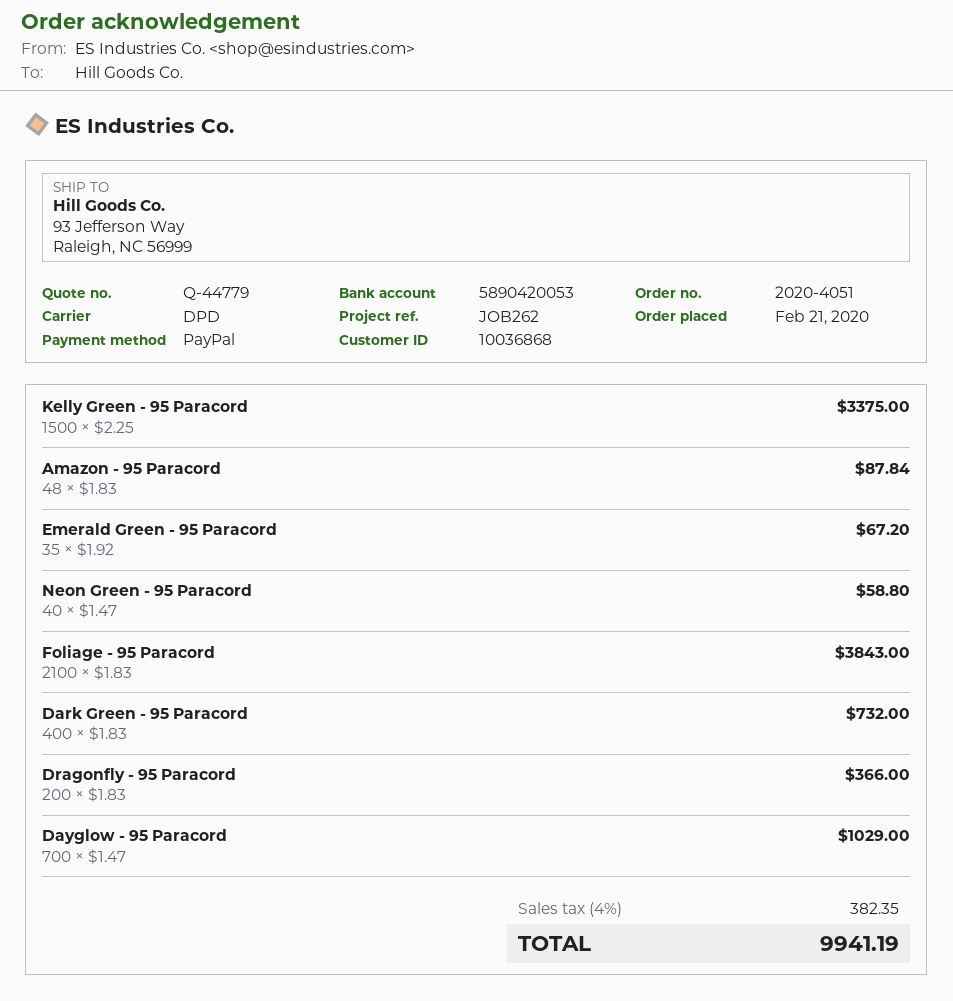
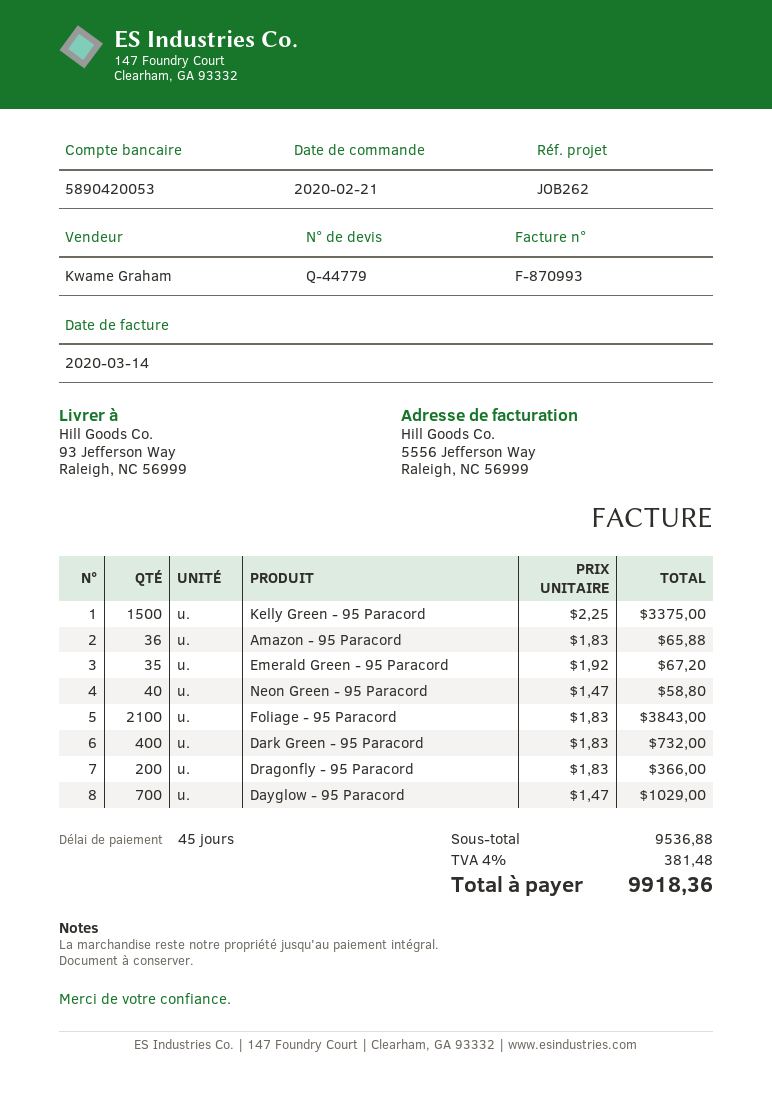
Amazon - 95 Paracord: 48 x 1.83 = 87.84 -> 36 x 1.83 = 65.88
tax: 4% = 382.35 -> 4% = 381.48
total: 9941.19 -> 9918.36

